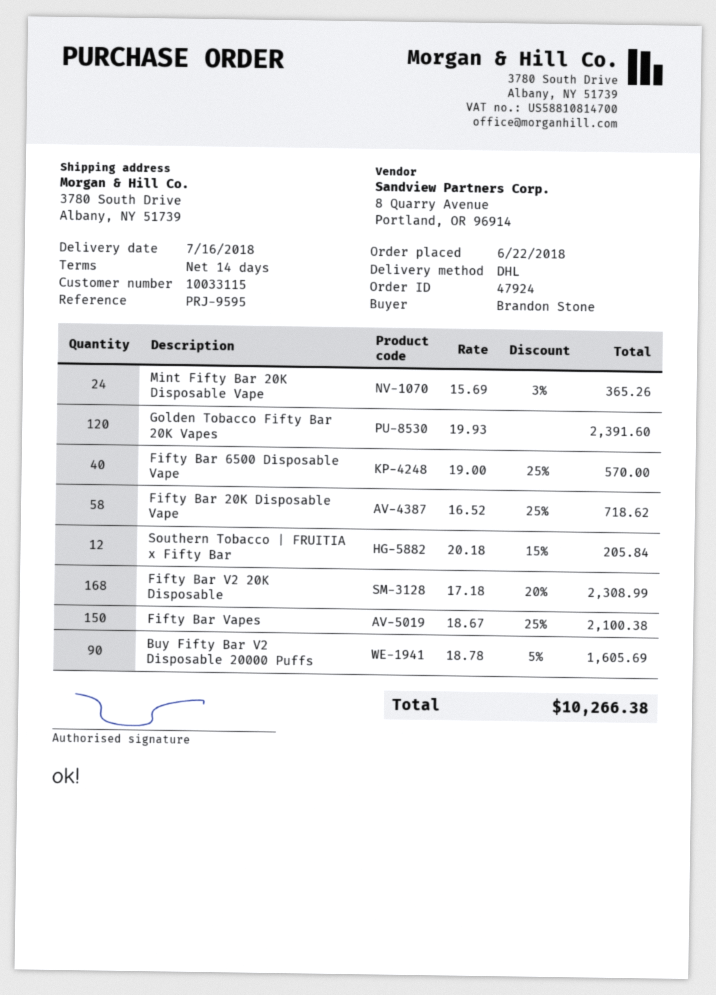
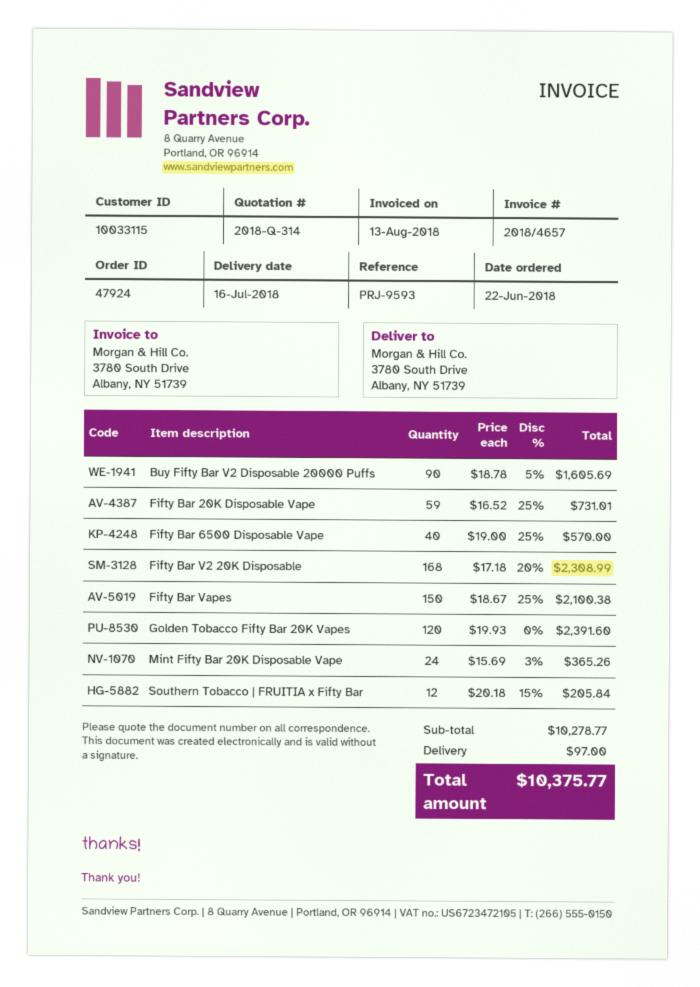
reference: PRJ-9595 -> PRJ-9593
Fifty Bar 20K Disposable Vape: 58 x 16.52 - 25% = 718.62 -> 59 x 16.52 - 25% = 731.01
shipping: none -> 97.00
total: 10266.38 -> 10375.77

